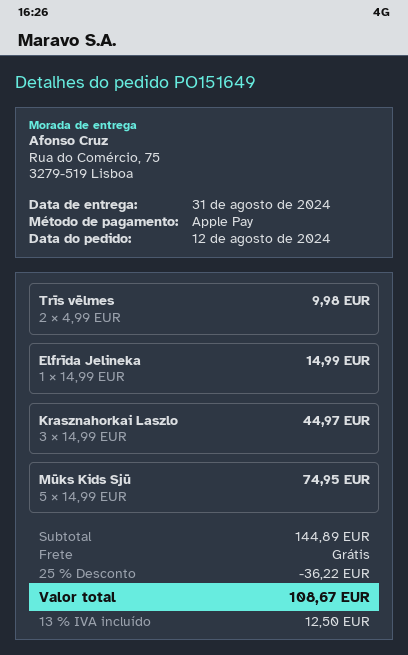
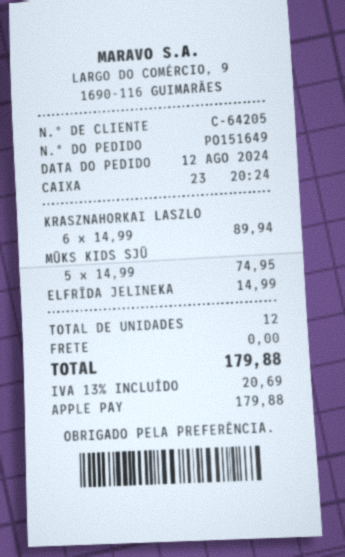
Trīs vēlmes: 2 x 4.99 = 9.98 -> none
Krasznahorkai Laszlo: 3 x 14.99 = 44.97 -> 6 x 14.99 = 89.94
discount: 25% = 36.22 -> none
tax: 13% = 12.50 -> 13% = 20.69
total: 108.67 -> 179.88

